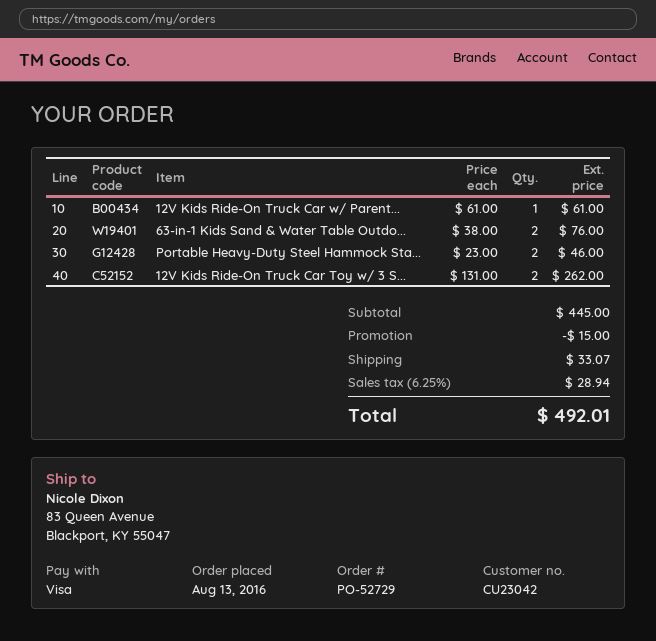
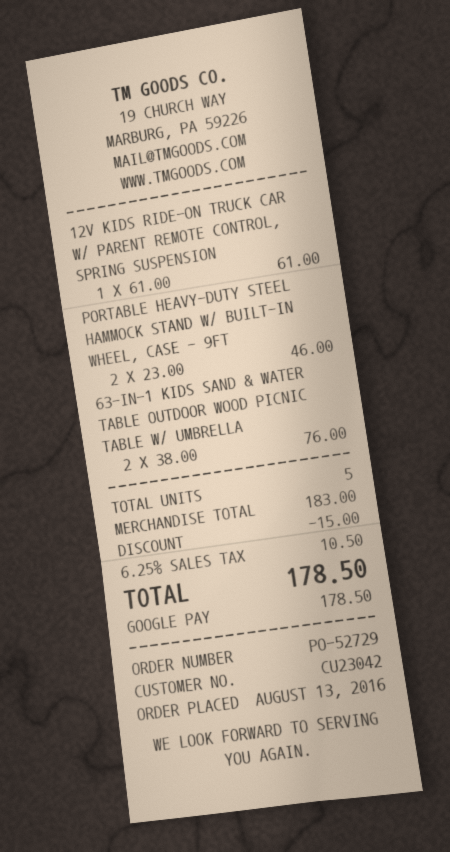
payment method: Visa -> Google Pay
12V Kids Ride-On Truck Car Toy w/ 3 S...: 2 x 131.00 = 262.00 -> none
subtotal: 445.00 -> 183.00
shipping: 33.07 -> none
tax: 6.25% = 28.94 -> 6.25% = 10.50
total: 492.01 -> 178.50

